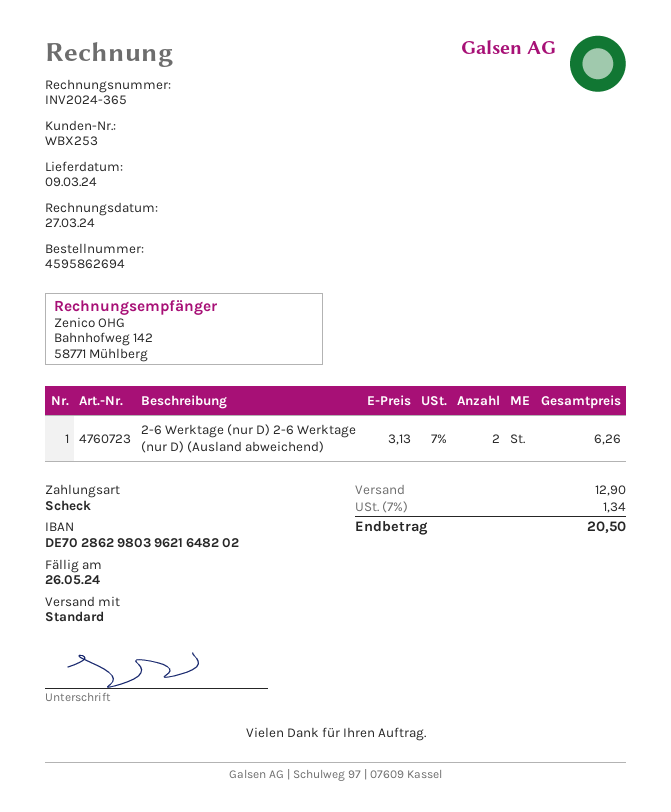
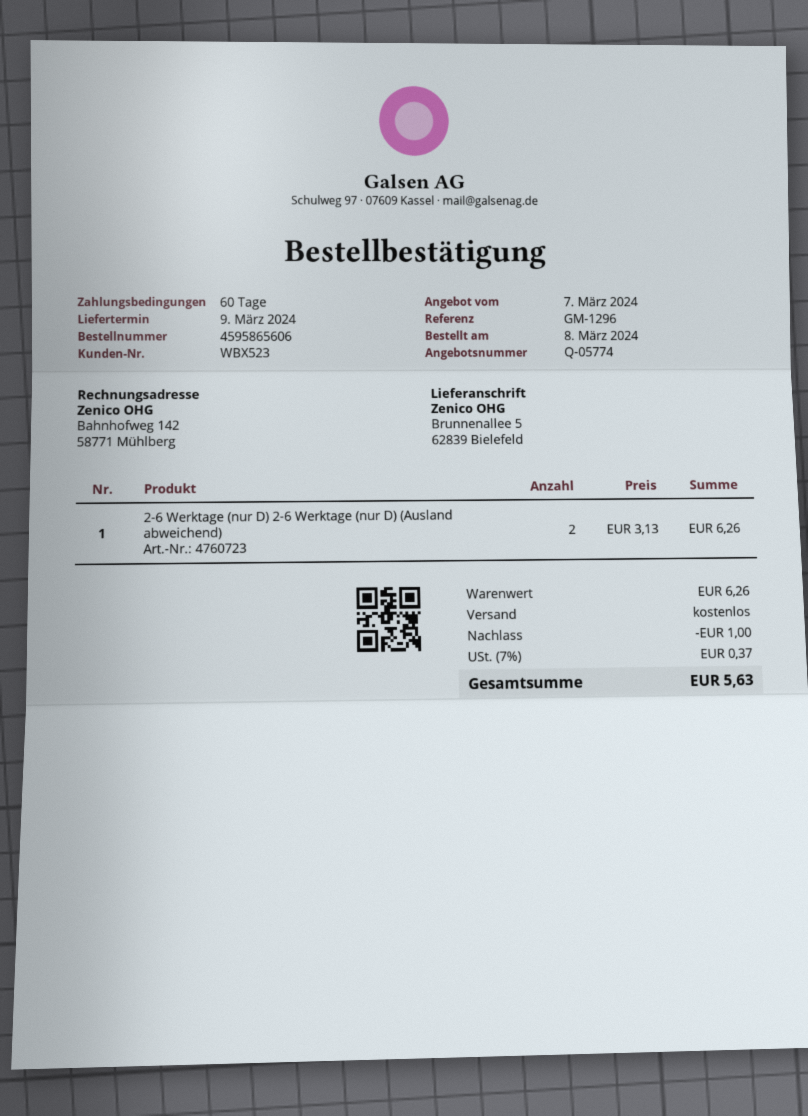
order number: 4595862694 -> 4595865606
customer number: WBX253 -> WBX523
discount: none -> 1.00
shipping: 12.90 -> 0.00
tax: 7% = 1.34 -> 7% = 0.37
total: 20.50 -> 5.63

